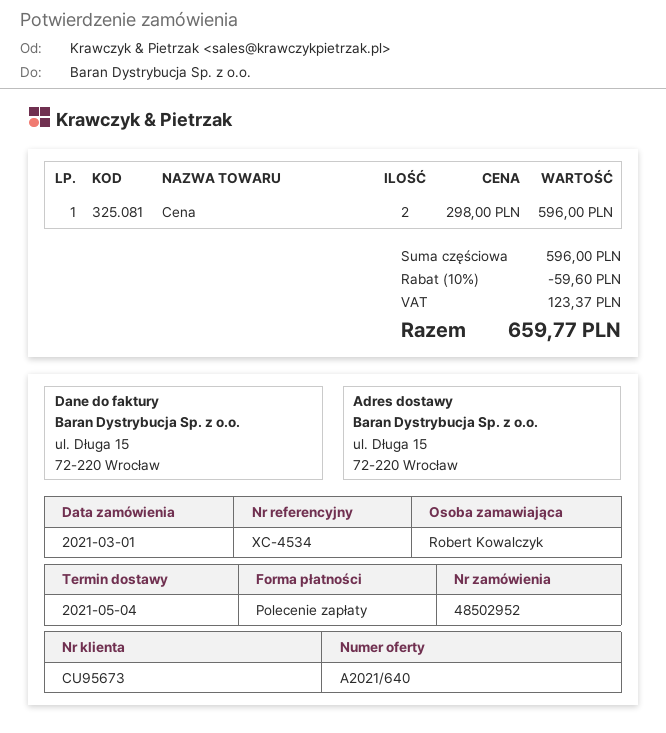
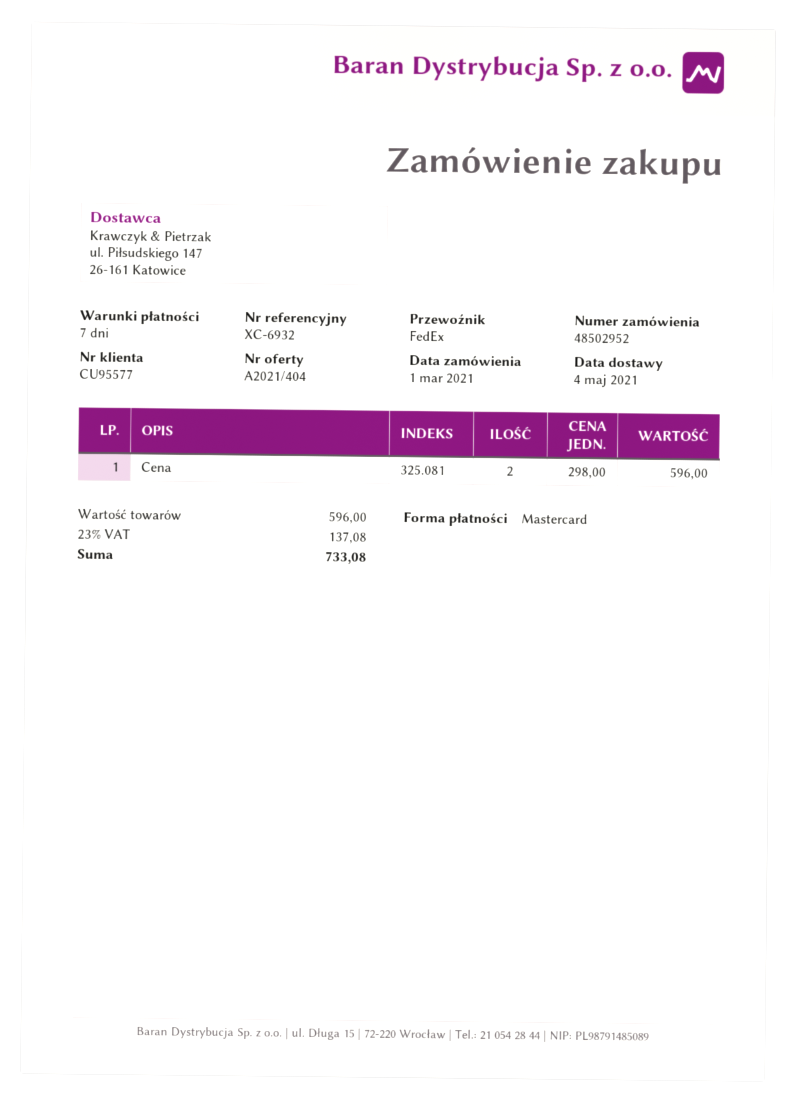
quote number: A2021/640 -> A2021/404
customer number: CU95673 -> CU95577
reference: XC-4534 -> XC-6932
payment method: direct debit -> Mastercard
discount: 10% = 59.60 -> none
tax: 123.37 -> 137.08
total: 659.77 -> 733.08

